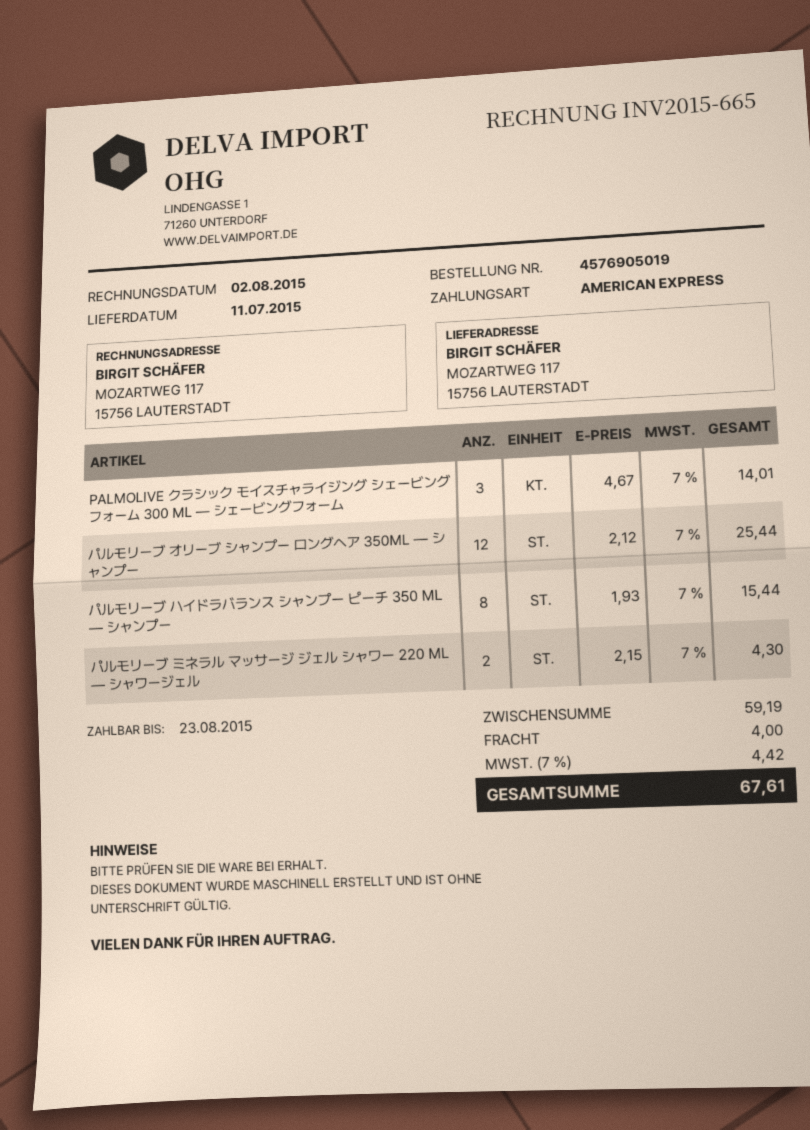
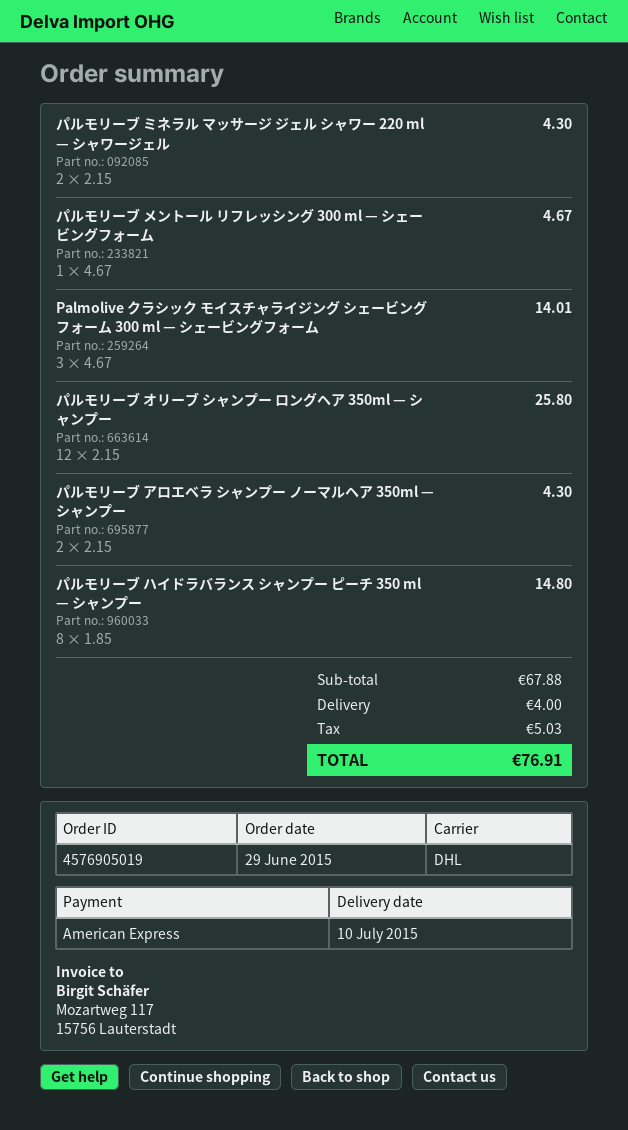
delivery date: 2015-07-11 -> 2015-07-10
パルモリーブ オリーブ シャンプー ロングヘア 350ML — シャンプー: 12 x 2.12 = 25.44 -> 12 x 2.15 = 25.80
パルモリーブ ハイドラバランス シャンプー ピーチ 350 ML — シャンプー: 8 x 1.93 = 15.44 -> 8 x 1.85 = 14.80
パルモリーブ メントール リフレッシング 300 ml — シェービングフォーム: none -> 1 x 4.67 = 4.67
パルモリーブ アロエベラ シャンプー ノーマルヘア 350ml — シャンプー: none -> 2 x 2.15 = 4.30
subtotal: 59.19 -> 67.88
tax: 4.42 -> 5.03
total: 67.61 -> 76.91

